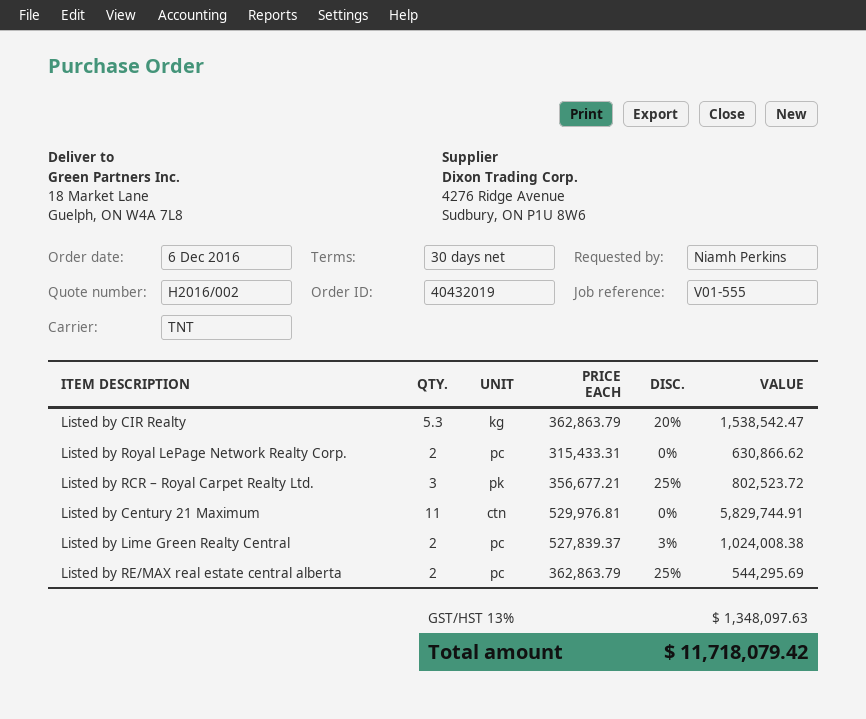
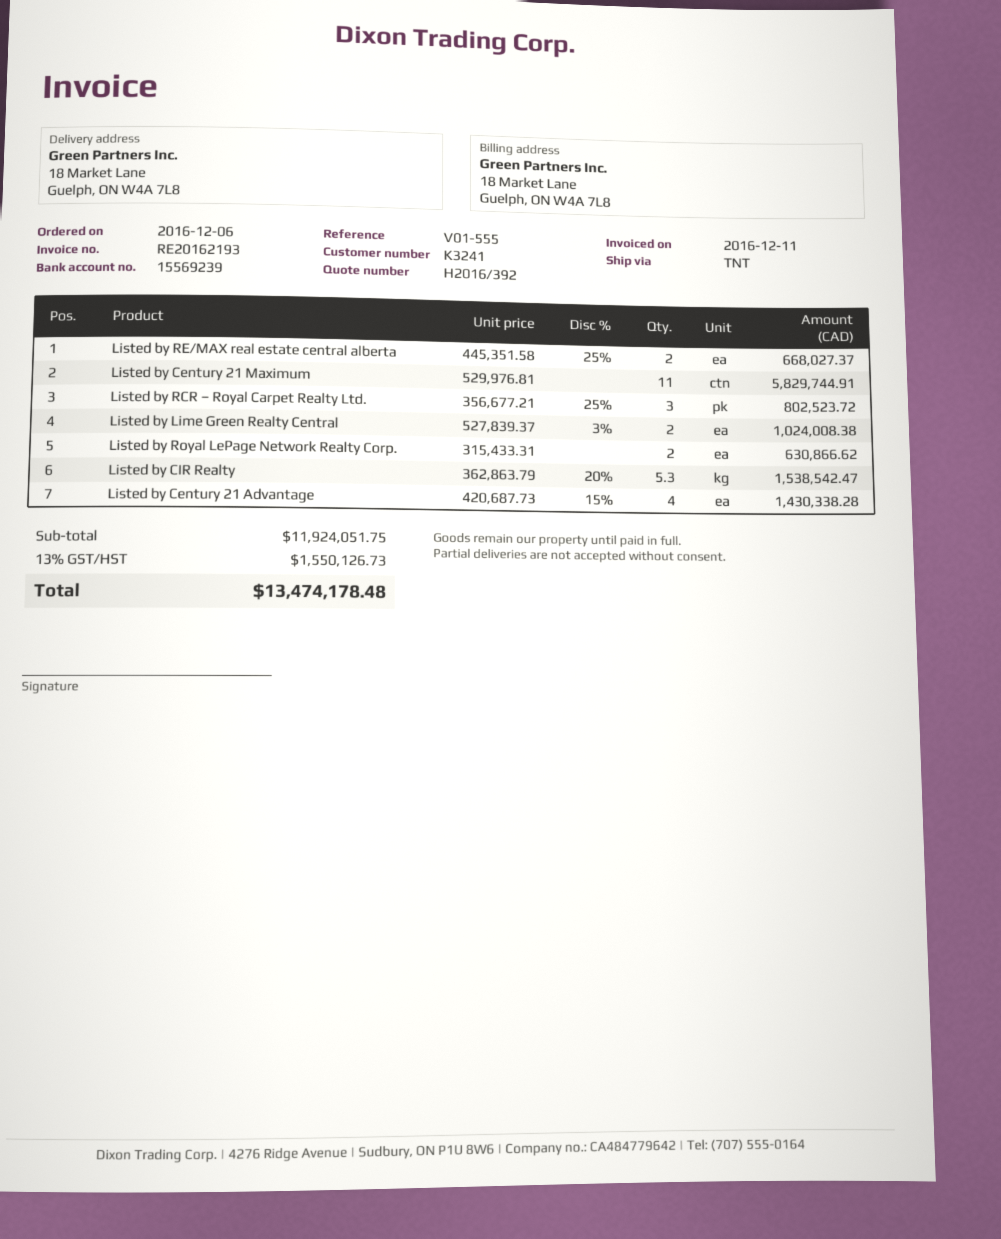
quote number: H2016/002 -> H2016/392
Listed by RE/MAX real estate central alberta: 2 x 362863.79 - 25% = 544295.69 -> 2 x 445351.58 - 25% = 668027.37
Listed by Century 21 Advantage: none -> 4 x 420687.73 - 15% = 1430338.28
tax: 13% = 1348097.63 -> 13% = 1550126.73
total: 11718079.42 -> 13474178.48

